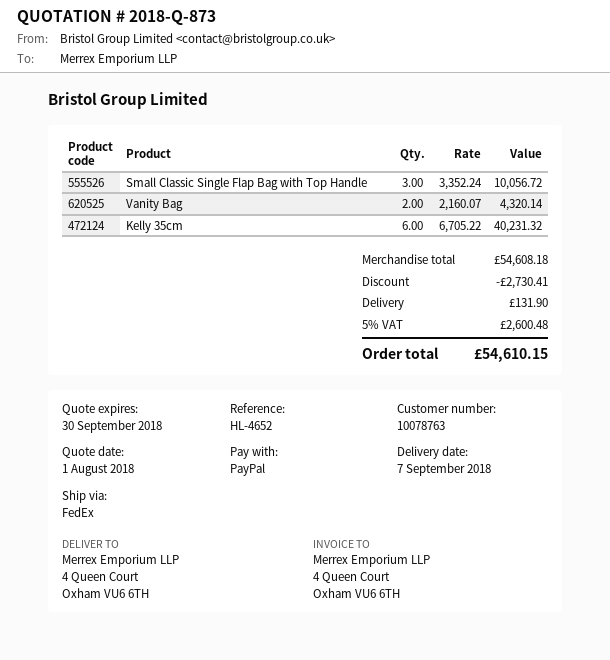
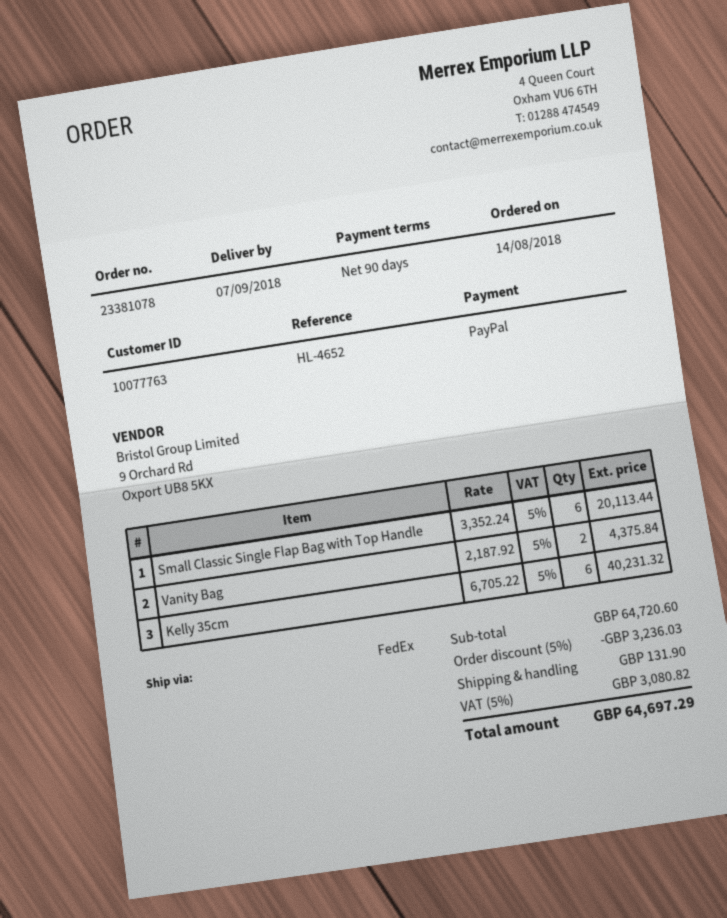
customer number: 10078763 -> 10077763
Small Classic Single Flap Bag with Top Handle: 3 x 3352.24 = 10056.72 -> 6 x 3352.24 = 20113.44
Vanity Bag: 2 x 2160.07 = 4320.14 -> 2 x 2187.92 = 4375.84
subtotal: 54608.18 -> 64720.60
discount: 2730.41 -> 3236.03
tax: 5% = 2600.48 -> 5% = 3080.82
total: 54610.15 -> 64697.29

